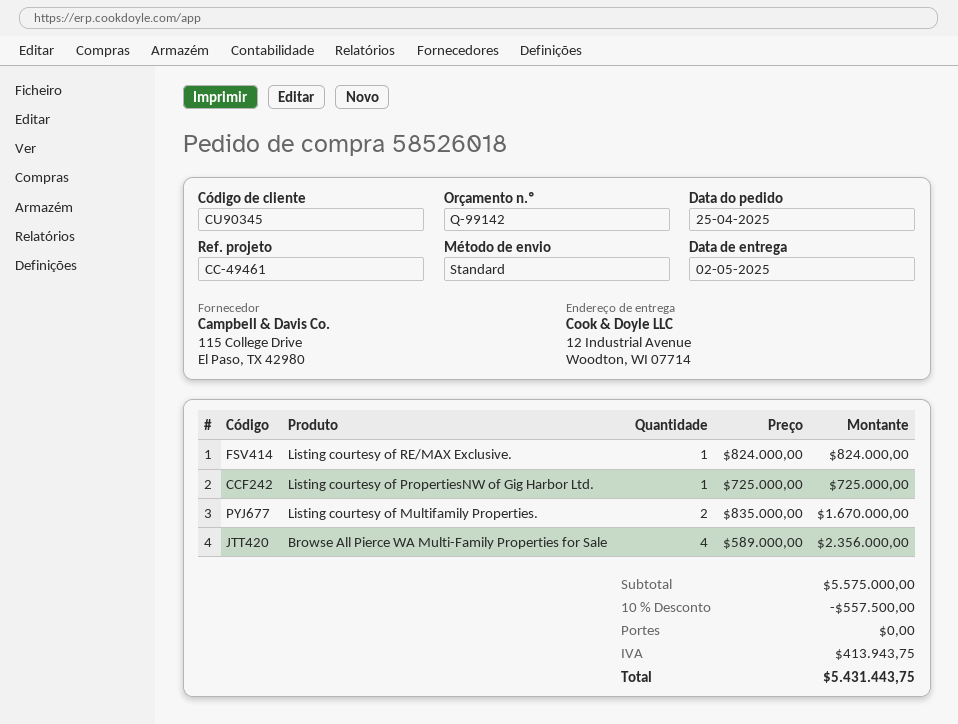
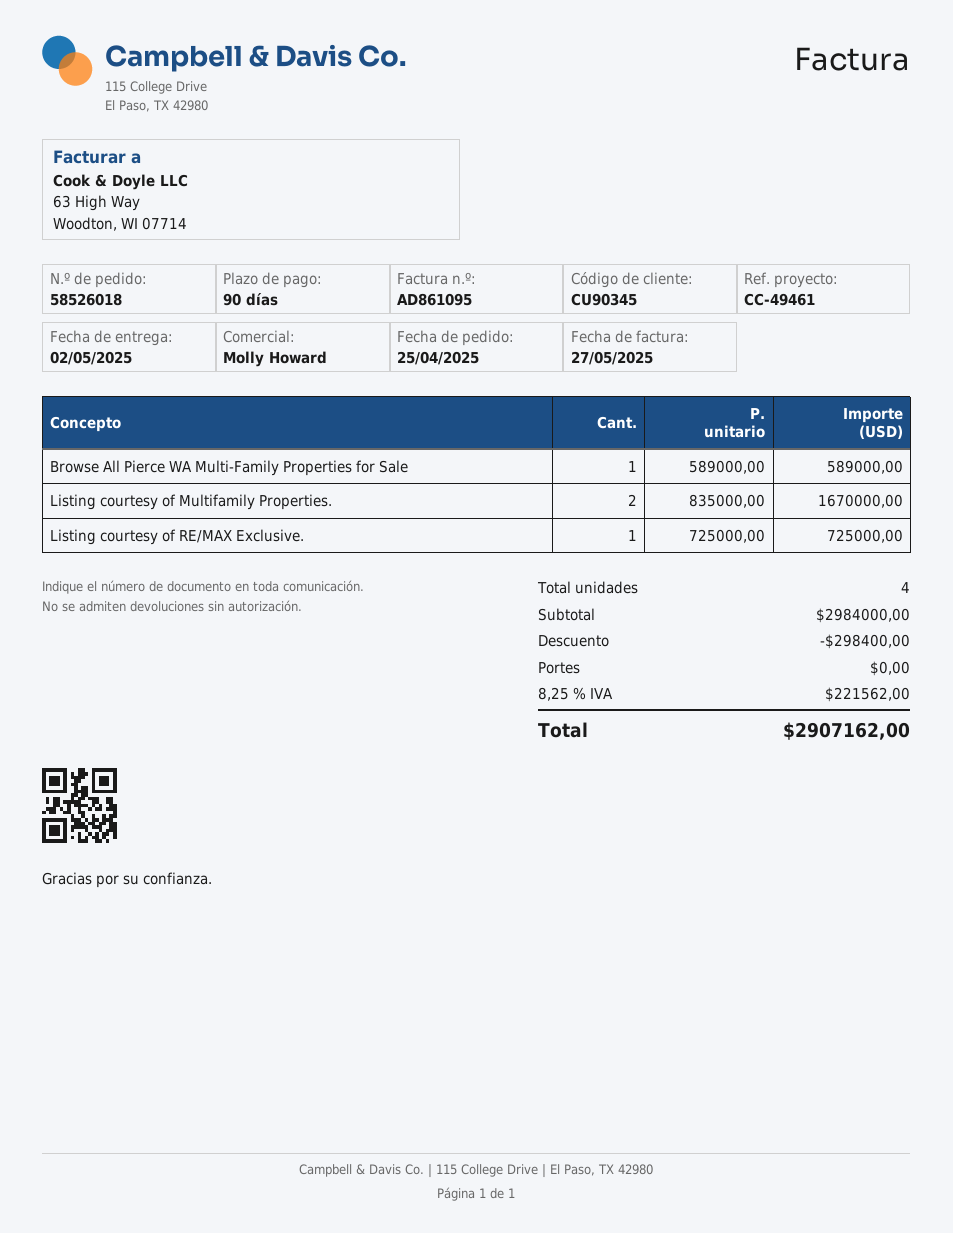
Listing courtesy of RE/MAX Exclusive.: 1 x 824000.00 = 824000.00 -> 1 x 725000.00 = 725000.00
Listing courtesy of PropertiesNW of Gig Harbor Ltd.: 1 x 725000.00 = 725000.00 -> none
Browse All Pierce WA Multi-Family Properties for Sale: 4 x 589000.00 = 2356000.00 -> 1 x 589000.00 = 589000.00
subtotal: 5575000.00 -> 2984000.00
discount: 557500.00 -> 298400.00
tax: 413943.75 -> 221562.00
total: 5431443.75 -> 2907162.00

